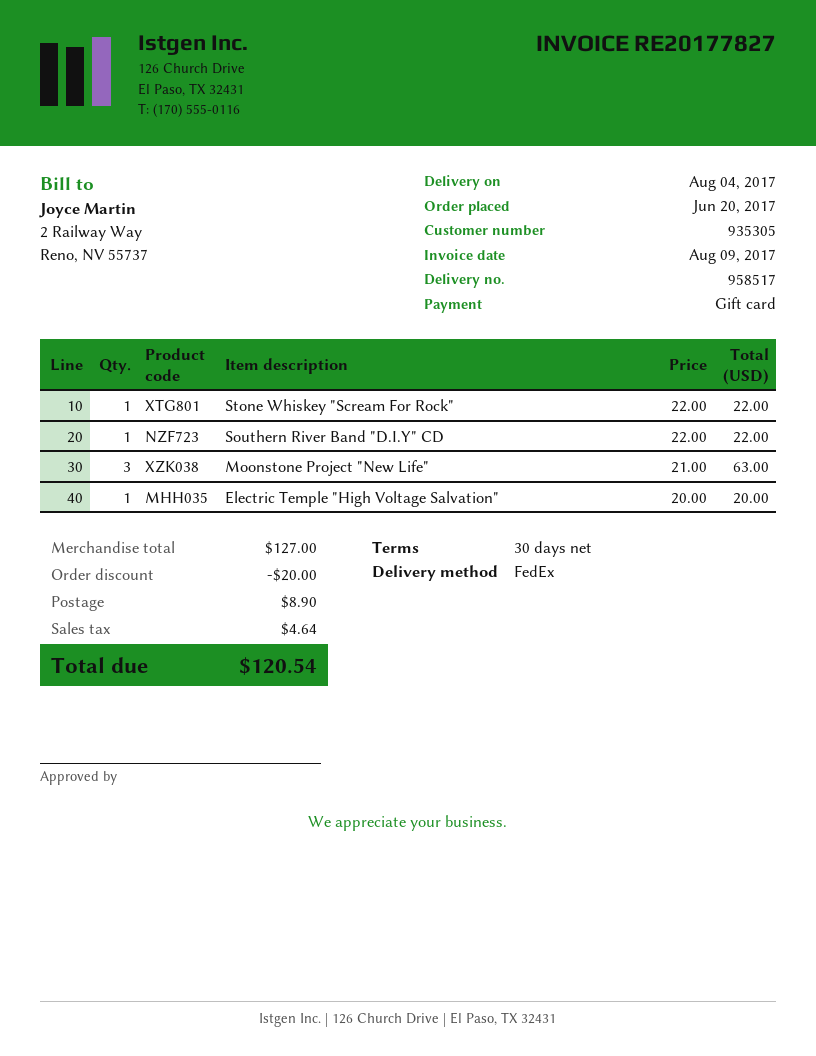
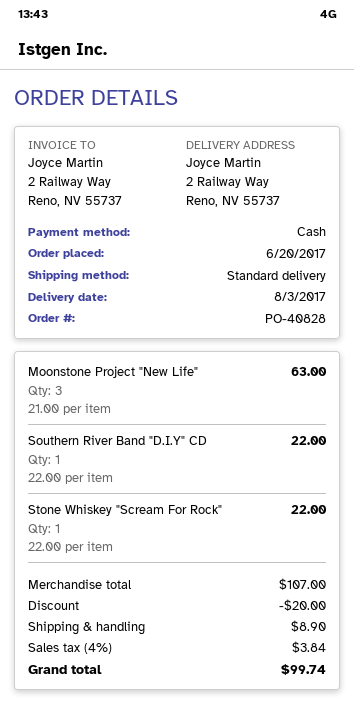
delivery date: 2017-08-04 -> 2017-08-03
payment method: gift card -> cash
shipping method: FedEx -> standard
Electric Temple "High Voltage Salvation": 1 x 20.00 = 20.00 -> none
subtotal: 127.00 -> 107.00
tax: 4.64 -> 3.84
total: 120.54 -> 99.74

